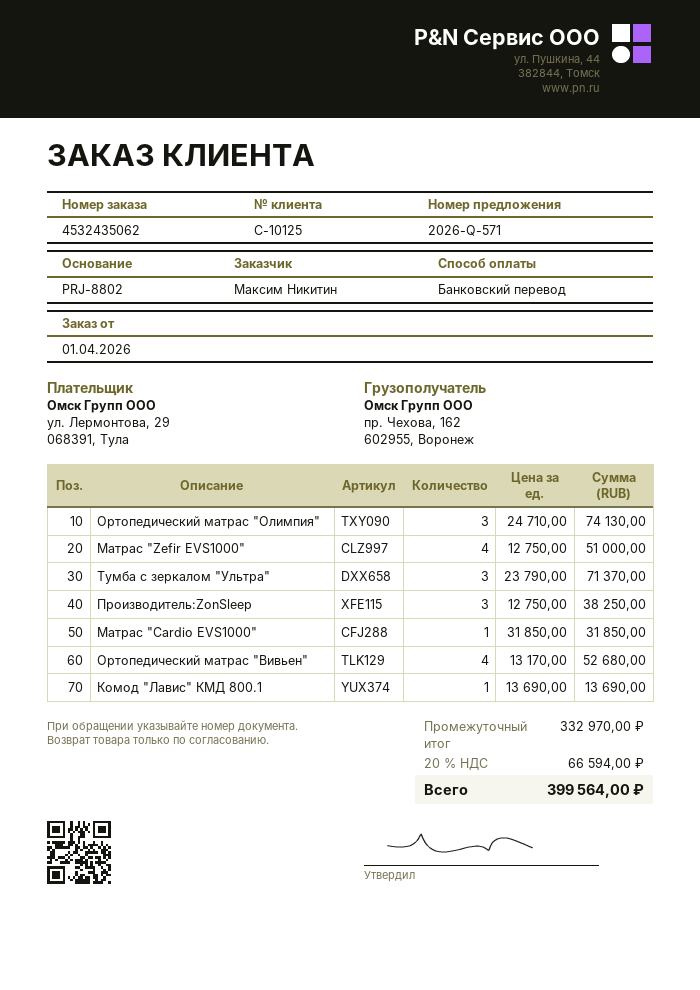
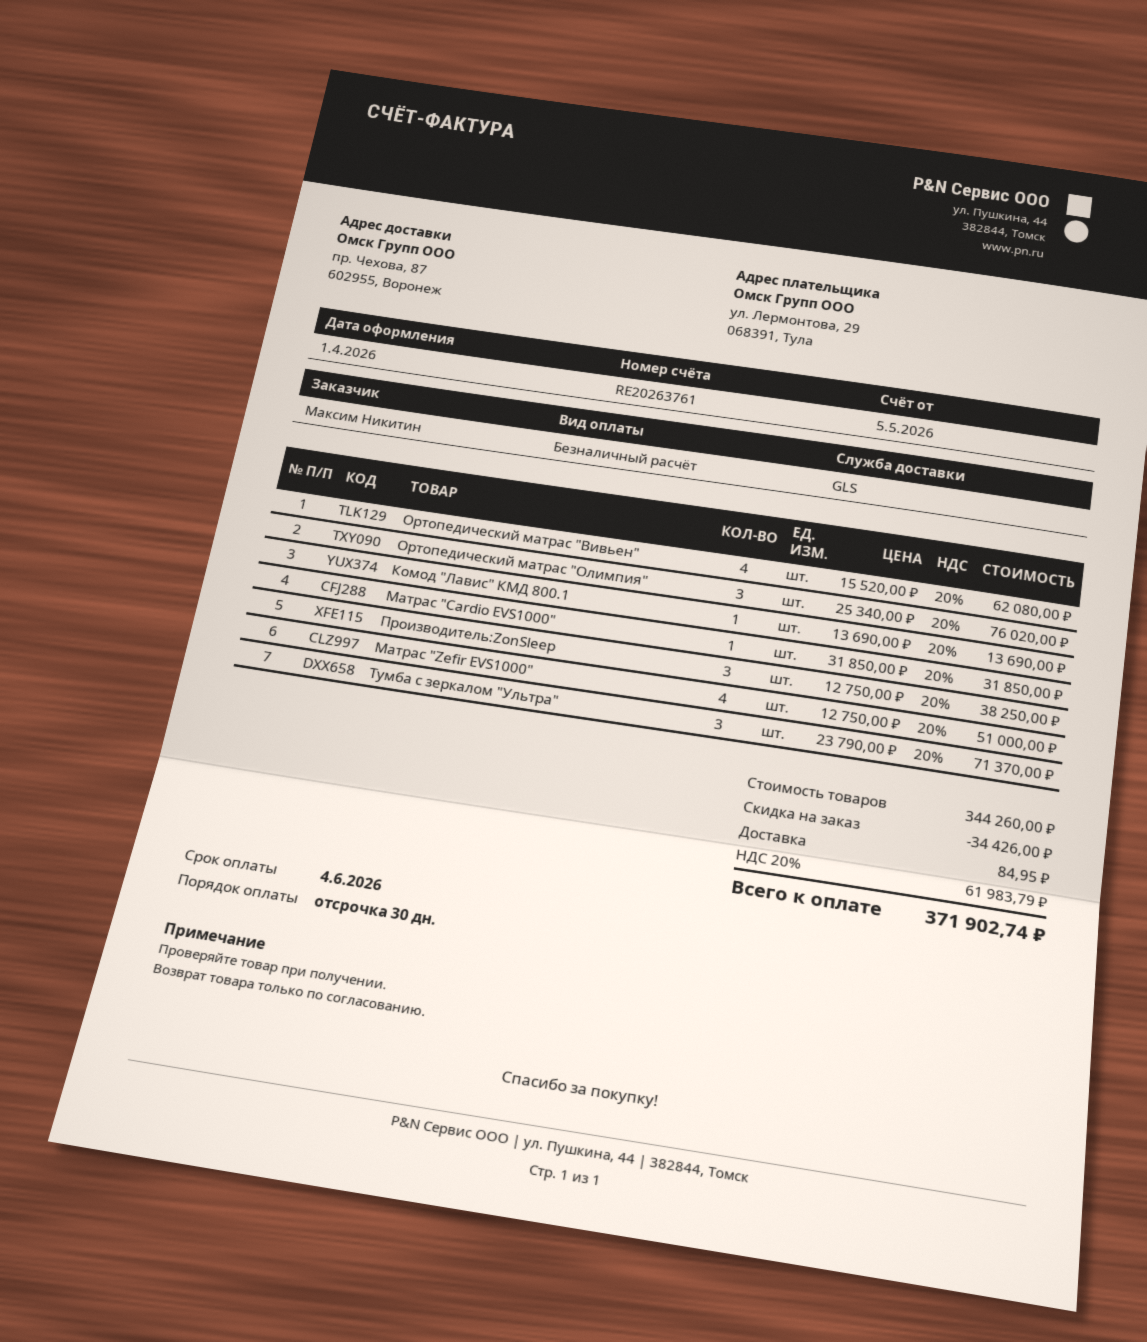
ship to: пр. Чехова, 162, 602955, Воронеж -> пр. Чехова, 87, 602955, Воронеж
Ортопедический матрас "Олимпия": 3 x 24710.00 = 74130.00 -> 3 x 25340.00 = 76020.00
Ортопедический матрас "Вивьен": 4 x 13170.00 = 52680.00 -> 4 x 15520.00 = 62080.00
subtotal: 332970.00 -> 344260.00
discount: none -> 34426.00
shipping: none -> 84.95
tax: 20% = 66594.00 -> 20% = 61983.79
total: 399564.00 -> 371902.74

